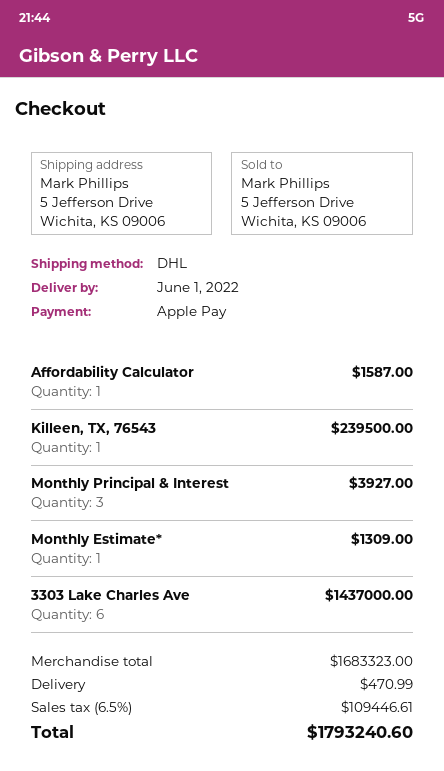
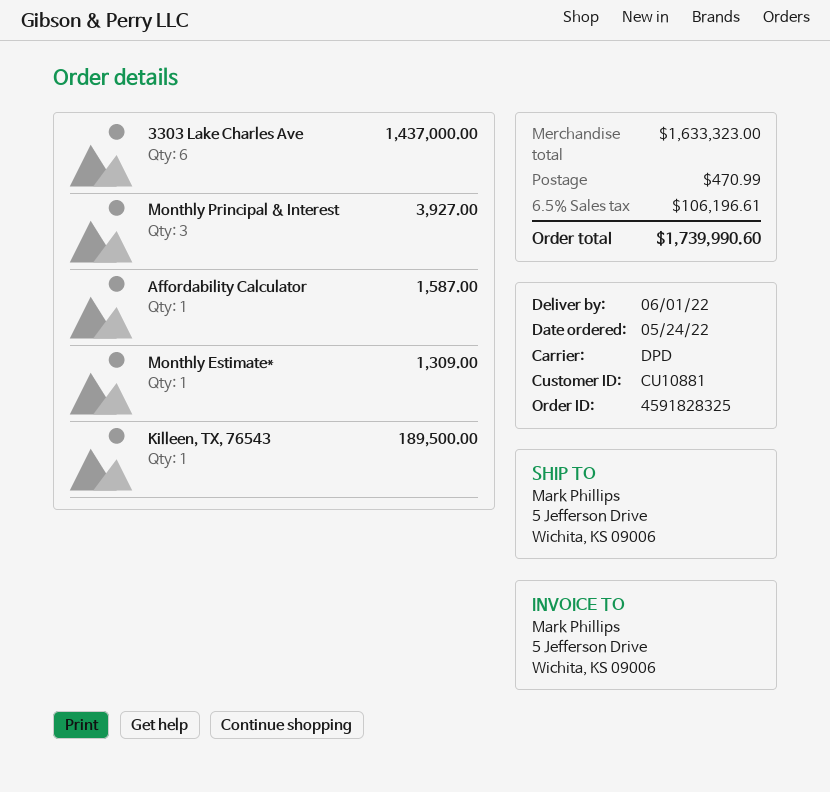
shipping method: DHL -> DPD
Killeen, TX, 76543: 1 for 239500.00 -> 1 for 189500.00
subtotal: 1683323.00 -> 1633323.00
tax: 6.5% = 109446.61 -> 6.5% = 106196.61
total: 1793240.60 -> 1739990.60

